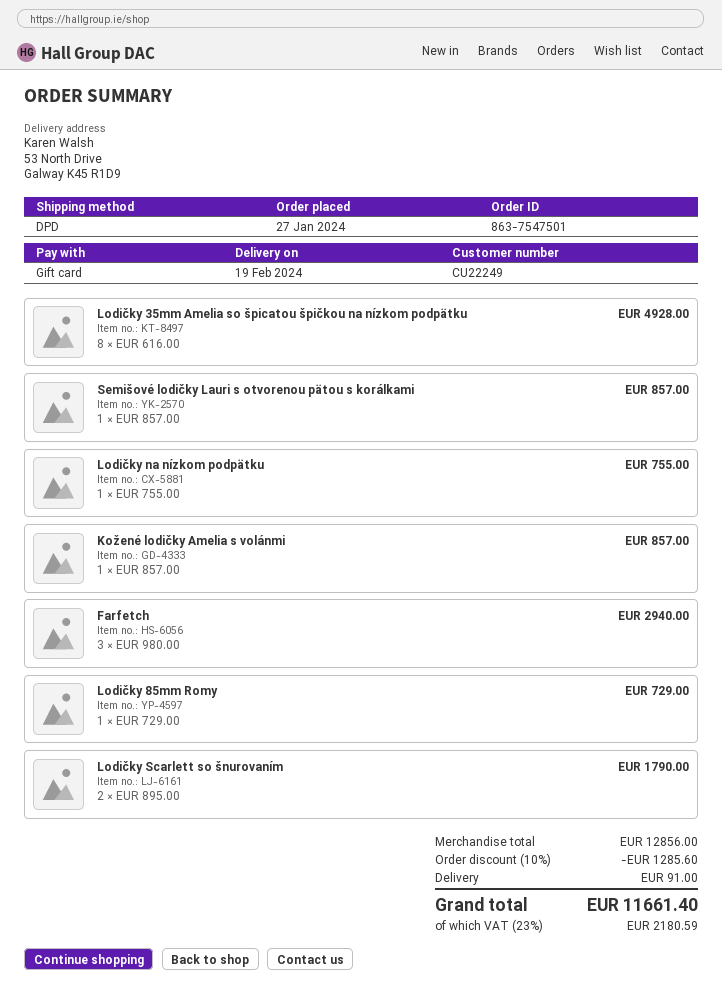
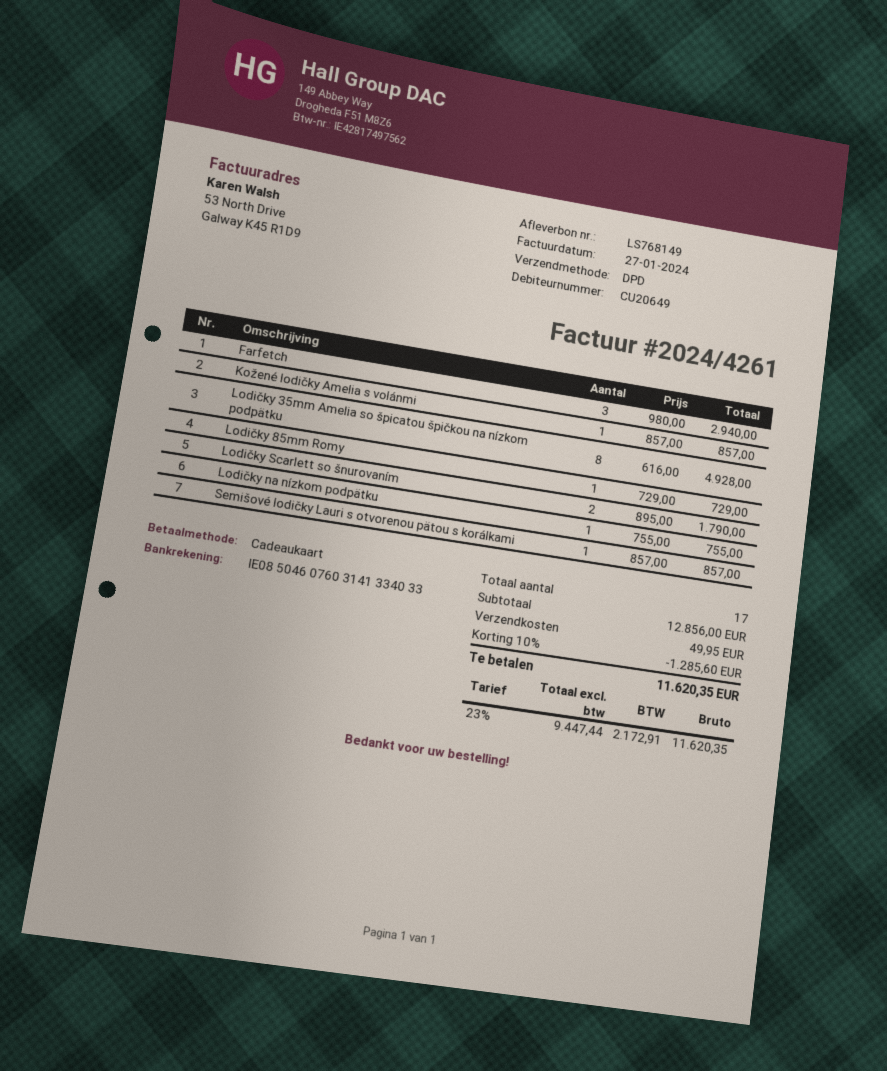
customer number: CU22249 -> CU20649
shipping: 91.00 -> 49.95
tax: 23% = 2180.59 -> 23% = 2172.91
total: 11661.40 -> 11620.35

